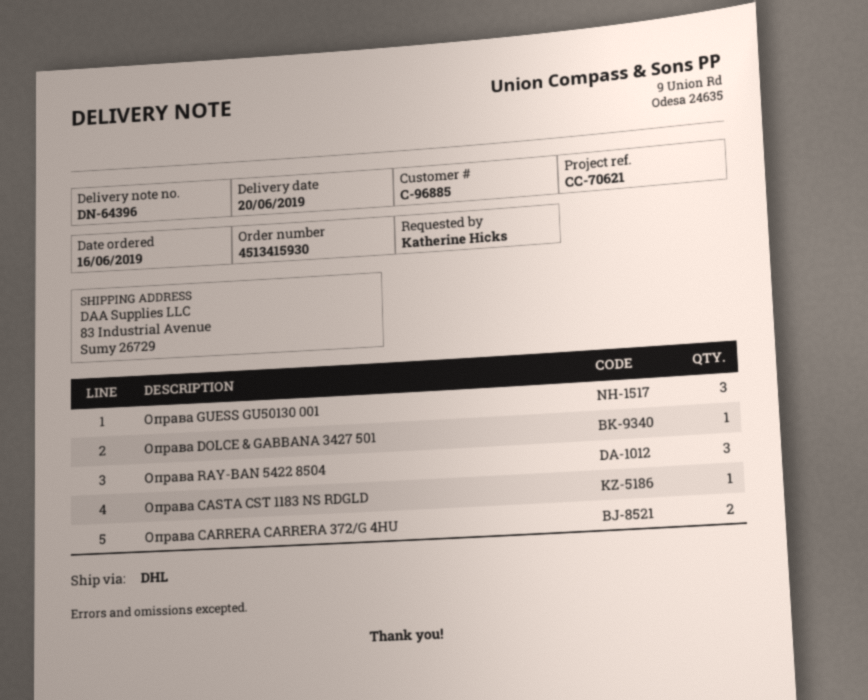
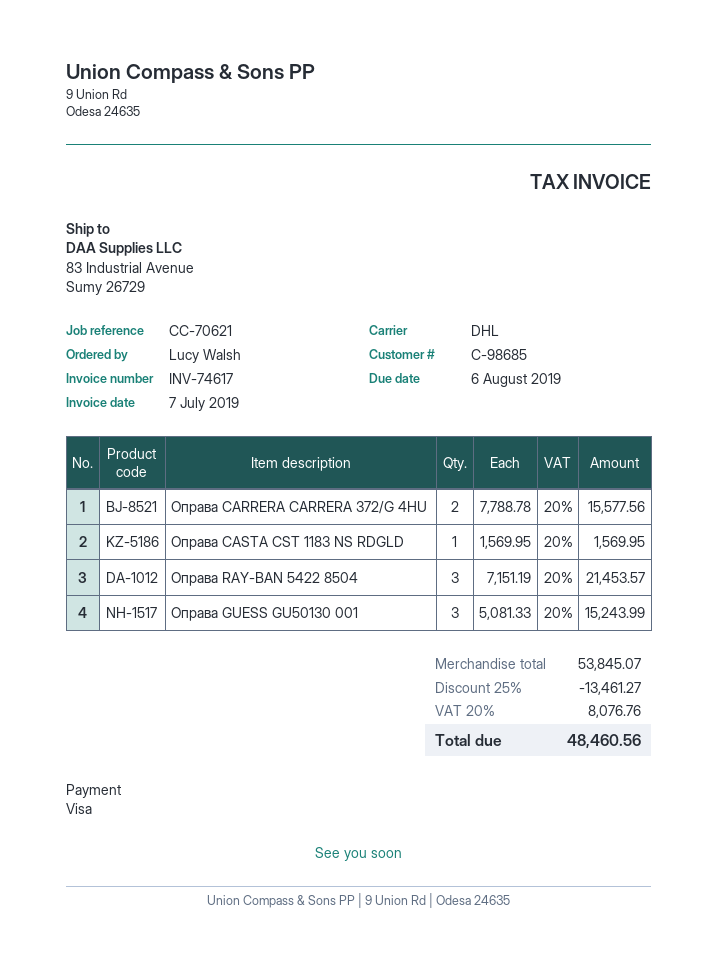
customer number: C-96885 -> C-98685
ordered by: Katherine Hicks -> Lucy Walsh
Оправа DOLCE & GABBANA 3427 501: 1 -> none

